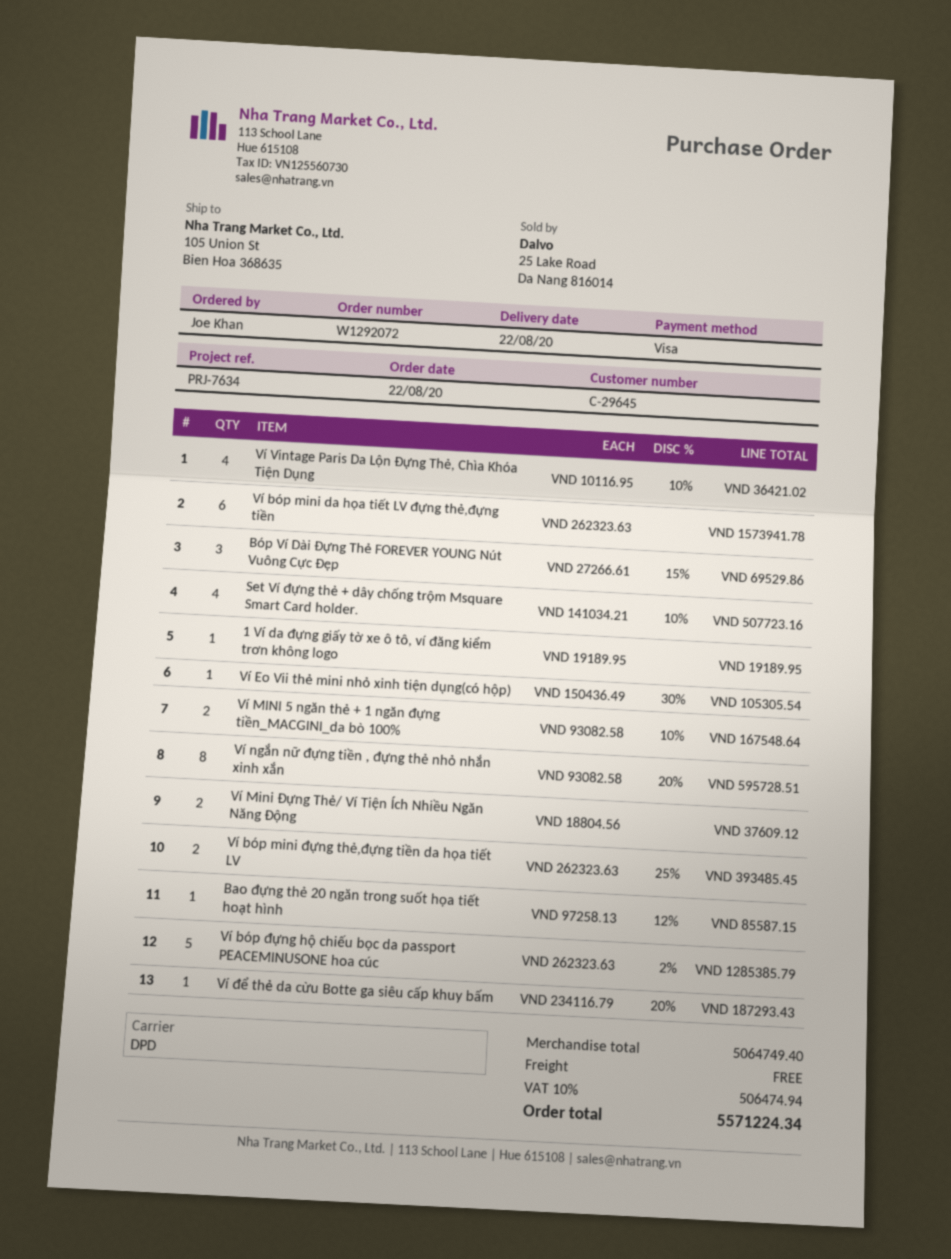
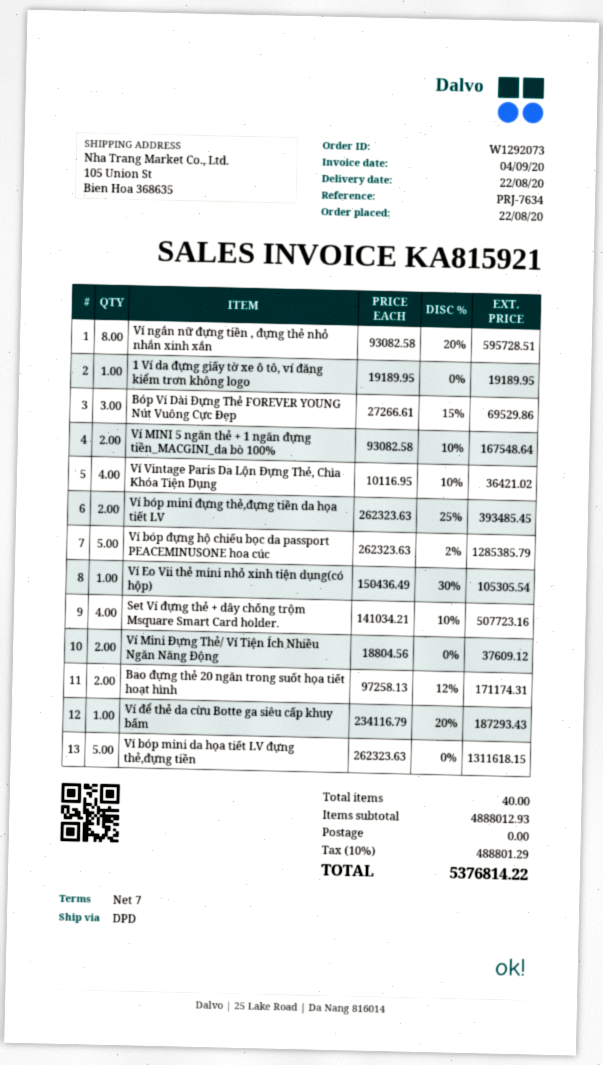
order number: W1292072 -> W1292073
Ví bóp mini da họa tiết LV đựng thẻ,đựng tiền: 6 x 262323.63 = 1573941.78 -> 5 x 262323.63 = 1311618.15
Bao đựng thẻ 20 ngăn trong suốt họa tiết hoạt hình: 1 x 97258.13 - 12% = 85587.15 -> 2 x 97258.13 - 12% = 171174.31
subtotal: 5064749.40 -> 4888012.93
tax: 10% = 506474.94 -> 10% = 488801.29
total: 5571224.34 -> 5376814.22

